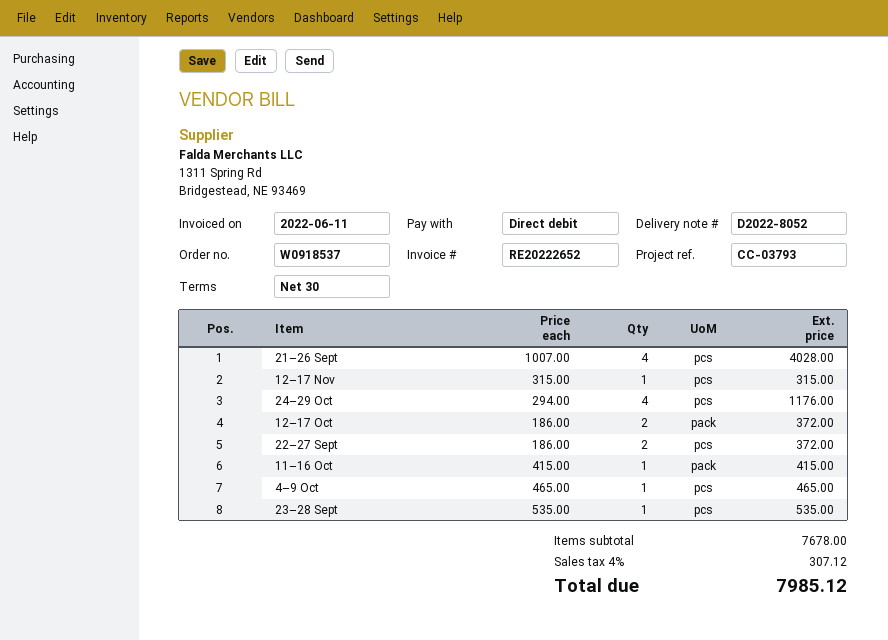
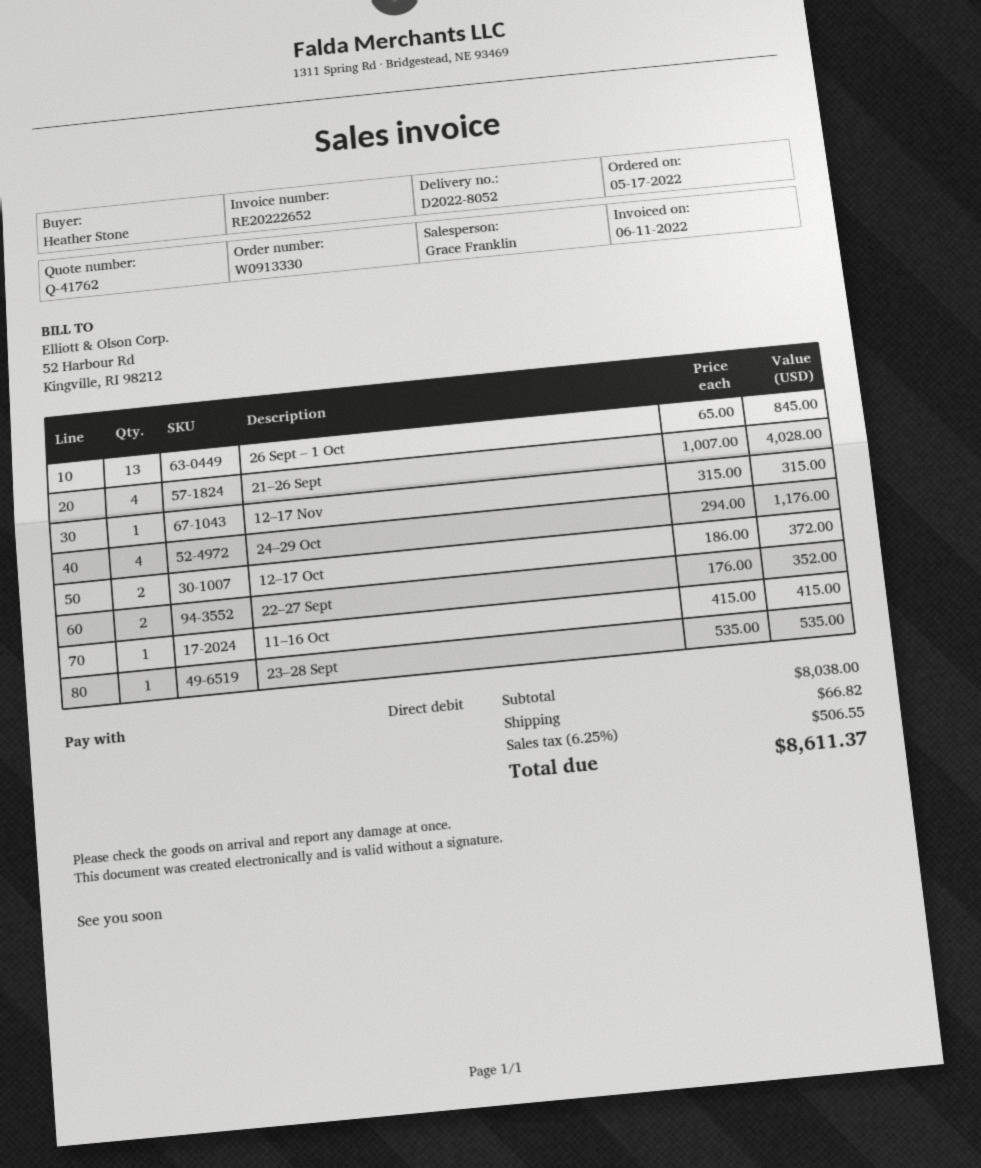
order number: W0918537 -> W0913330
22–27 Sept: 2 x 186.00 = 372.00 -> 2 x 176.00 = 352.00
4–9 Oct: 1 x 465.00 = 465.00 -> none
26 Sept – 1 Oct: none -> 13 x 65.00 = 845.00
subtotal: 7678.00 -> 8038.00
shipping: none -> 66.82
tax: 4% = 307.12 -> 6.25% = 506.55
total: 7985.12 -> 8611.37

